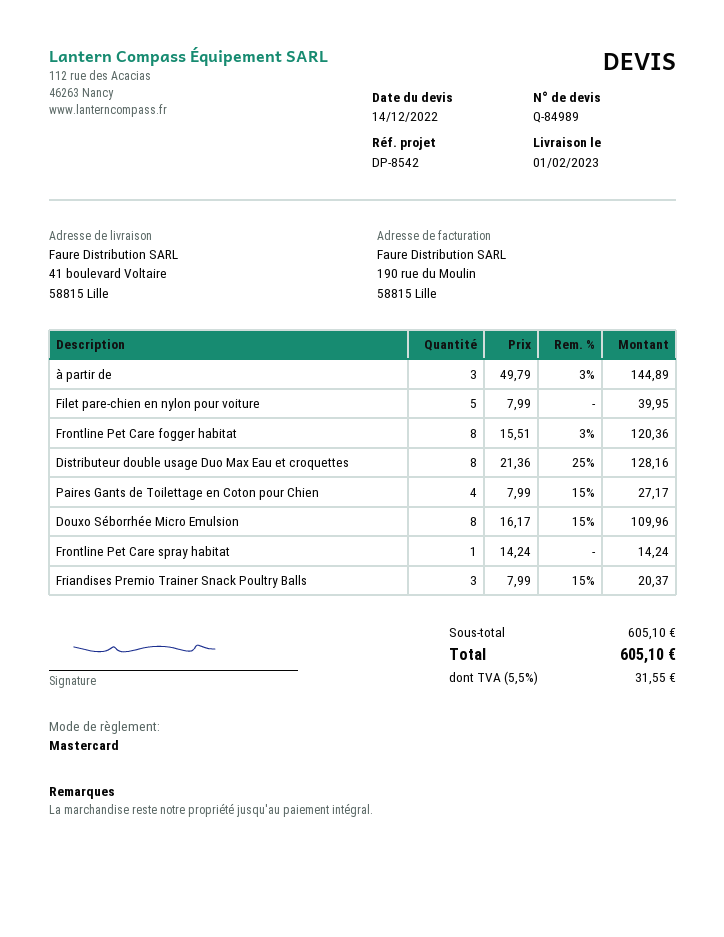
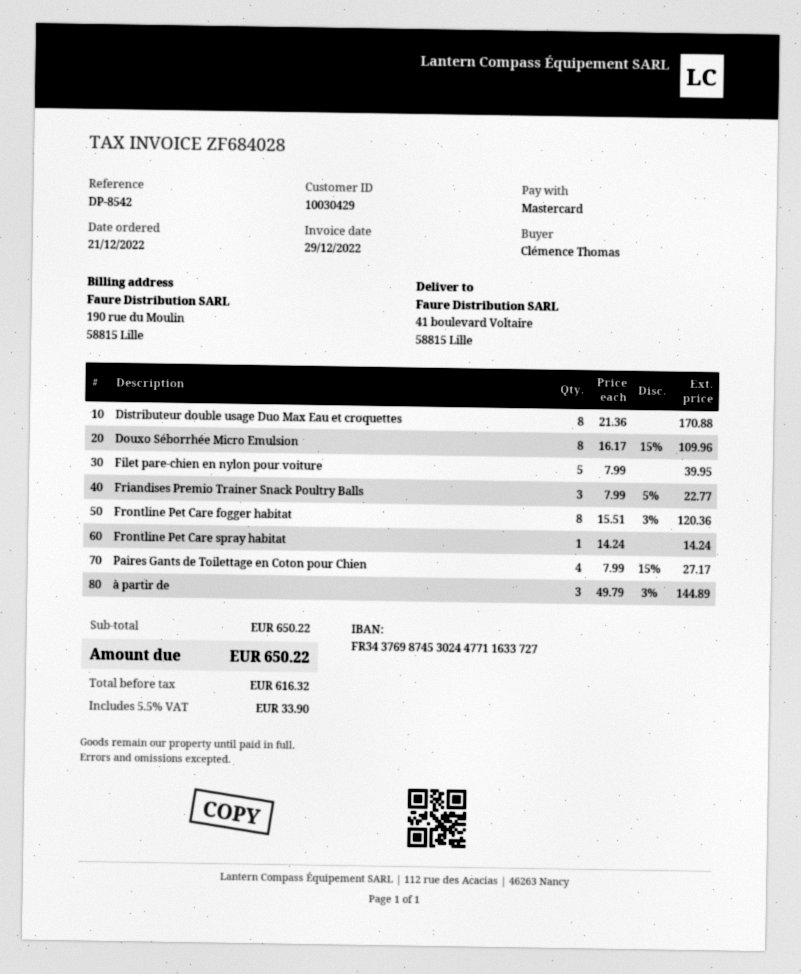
Distributeur double usage Duo Max Eau et croquettes: 8 x 21.36 - 25% = 128.16 -> 8 x 21.36 = 170.88
Friandises Premio Trainer Snack Poultry Balls: 3 x 7.99 - 15% = 20.37 -> 3 x 7.99 - 5% = 22.77
subtotal: 605.10 -> 650.22
tax: 5.5% = 31.55 -> 5.5% = 33.90
total: 605.10 -> 650.22

